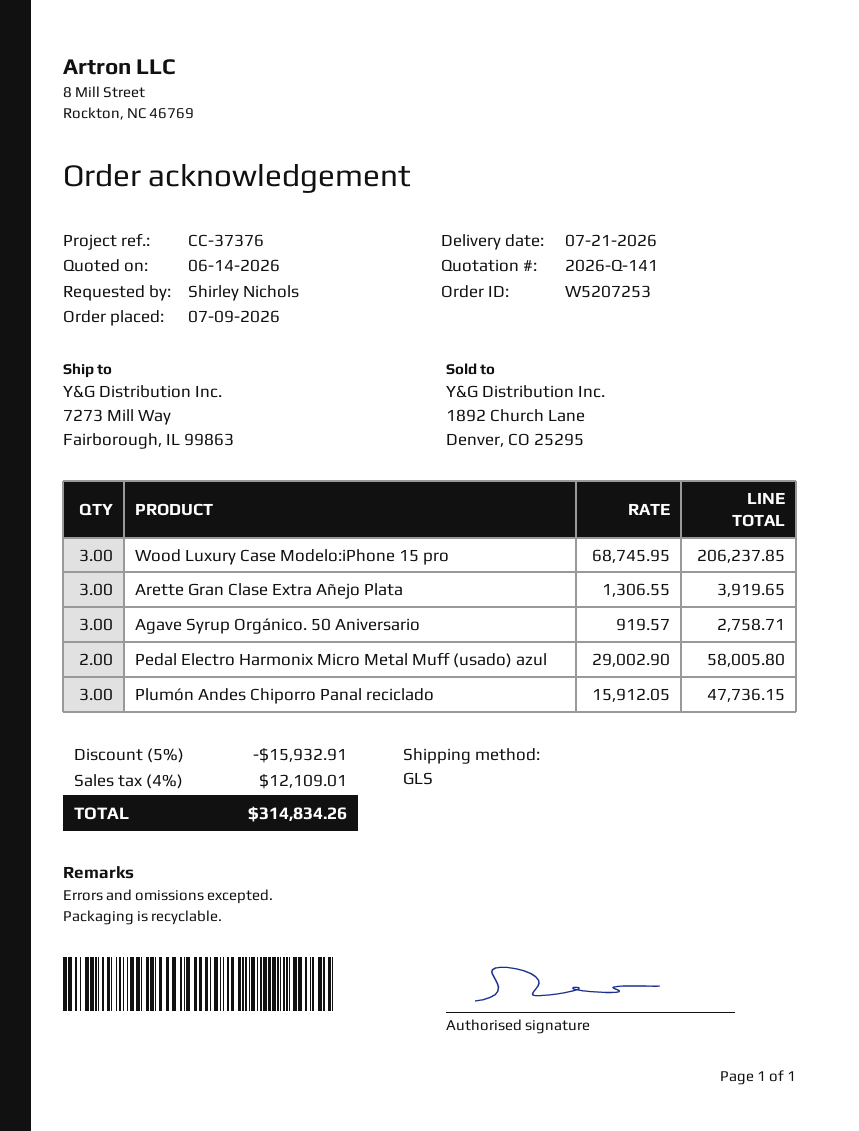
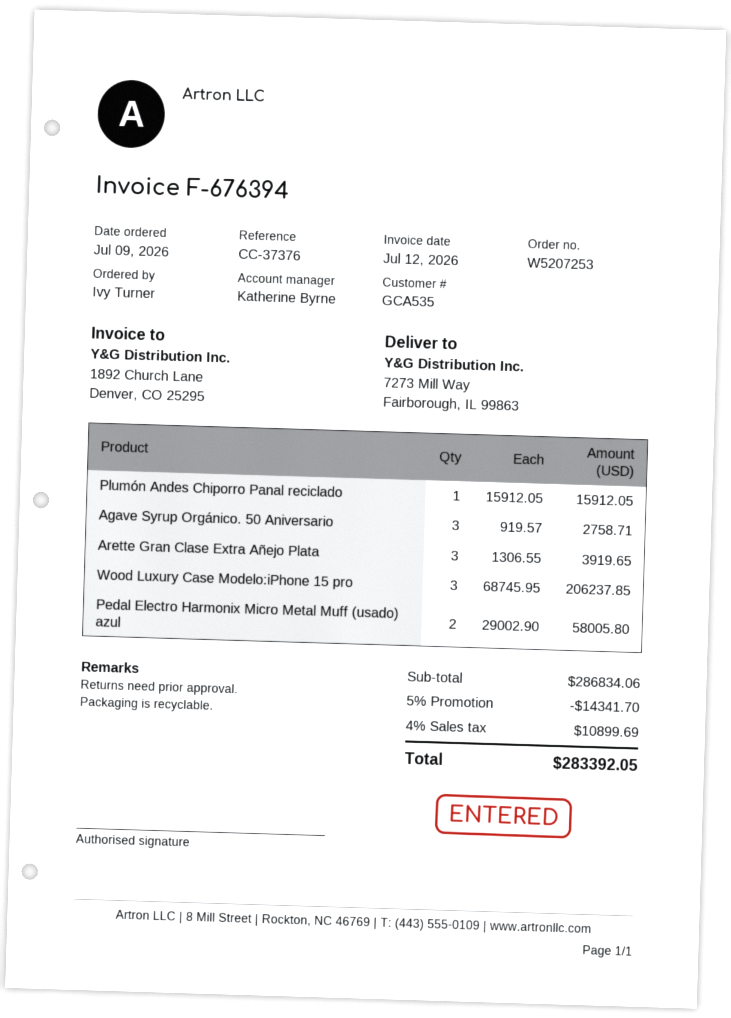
ordered by: Shirley Nichols -> Ivy Turner
Plumón Andes Chiporro Panal reciclado: 3 x 15912.05 = 47736.15 -> 1 x 15912.05 = 15912.05
discount: 5% = 15932.91 -> 5% = 14341.70
tax: 4% = 12109.01 -> 4% = 10899.69
total: 314834.26 -> 283392.05

